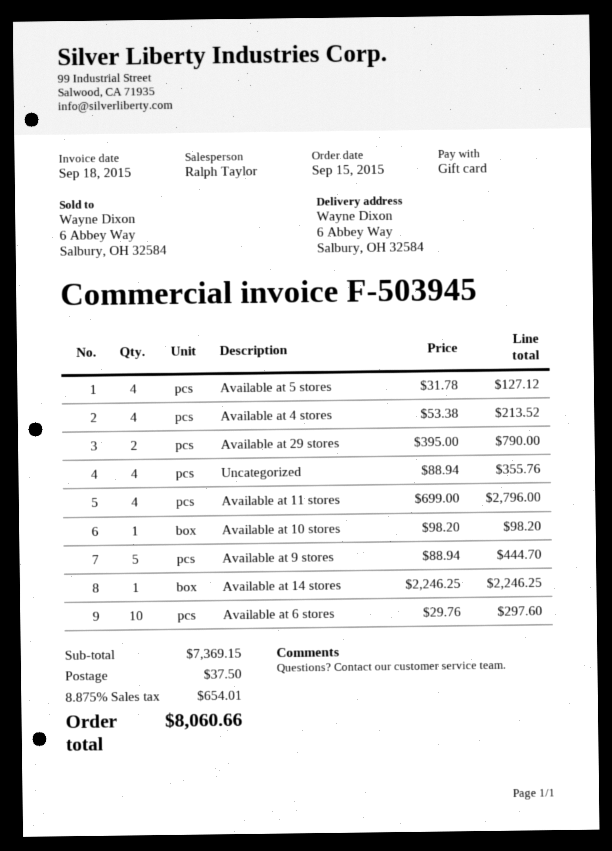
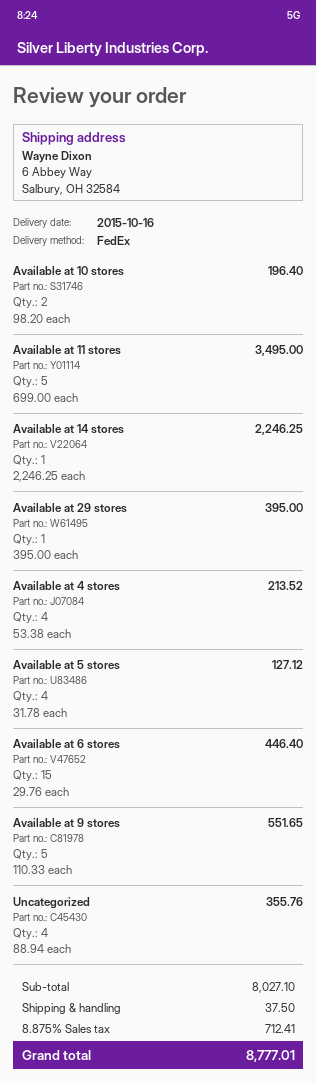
Available at 29 stores: 2 x 395.00 = 790.00 -> 1 x 395.00 = 395.00
Available at 11 stores: 4 x 699.00 = 2796.00 -> 5 x 699.00 = 3495.00
Available at 10 stores: 1 x 98.20 = 98.20 -> 2 x 98.20 = 196.40
Available at 9 stores: 5 x 88.94 = 444.70 -> 5 x 110.33 = 551.65
Available at 6 stores: 10 x 29.76 = 297.60 -> 15 x 29.76 = 446.40
subtotal: 7369.15 -> 8027.10
tax: 8.875% = 654.01 -> 8.875% = 712.41
total: 8060.66 -> 8777.01

